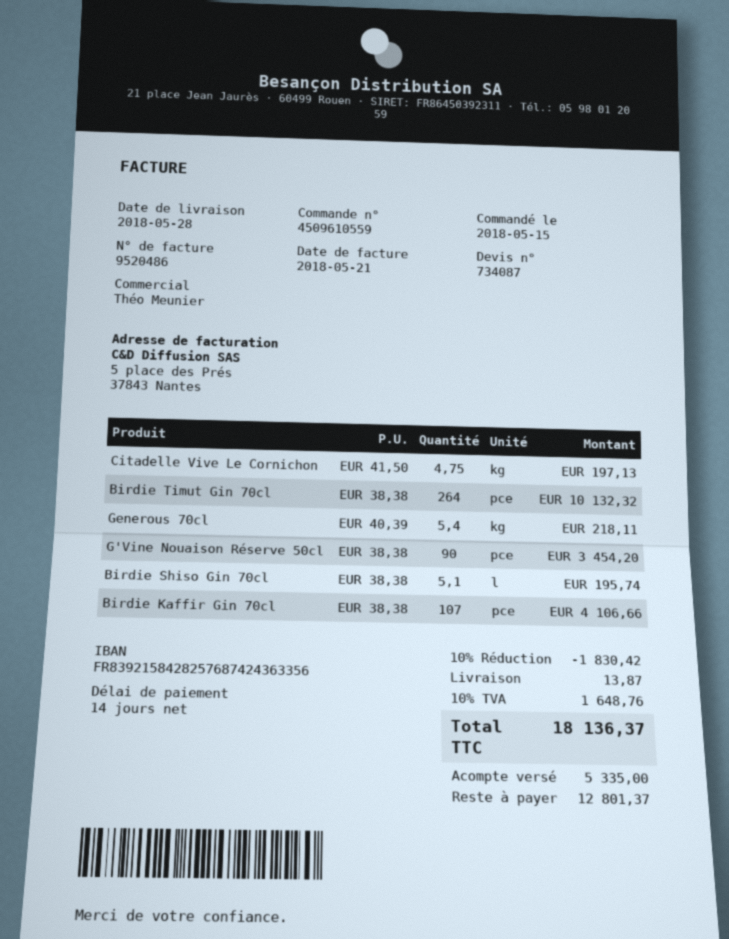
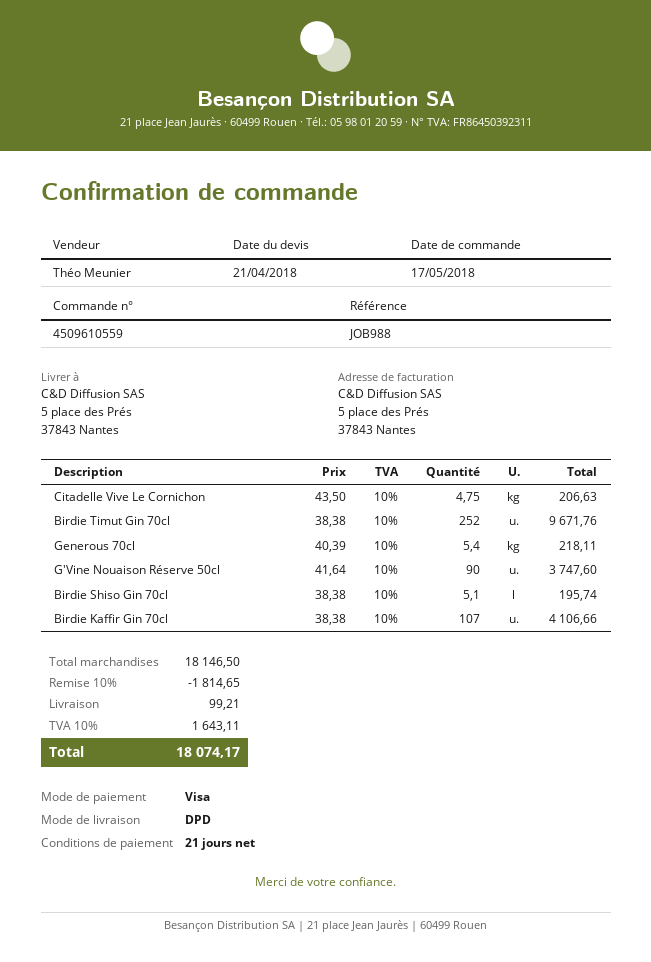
order date: 2018-05-15 -> 2018-05-17
payment terms: 14 days -> 21 days
Citadelle Vive Le Cornichon: 4.75 x 41.50 = 197.13 -> 4.75 x 43.50 = 206.63
Birdie Timut Gin 70cl: 264 x 38.38 = 10132.32 -> 252 x 38.38 = 9671.76
G'Vine Nouaison Réserve 50cl: 90 x 38.38 = 3454.20 -> 90 x 41.64 = 3747.60
discount: 10% = 1830.42 -> 10% = 1814.65
shipping: 13.87 -> 99.21
tax: 10% = 1648.76 -> 10% = 1643.11
total: 18136.37 -> 18074.17

